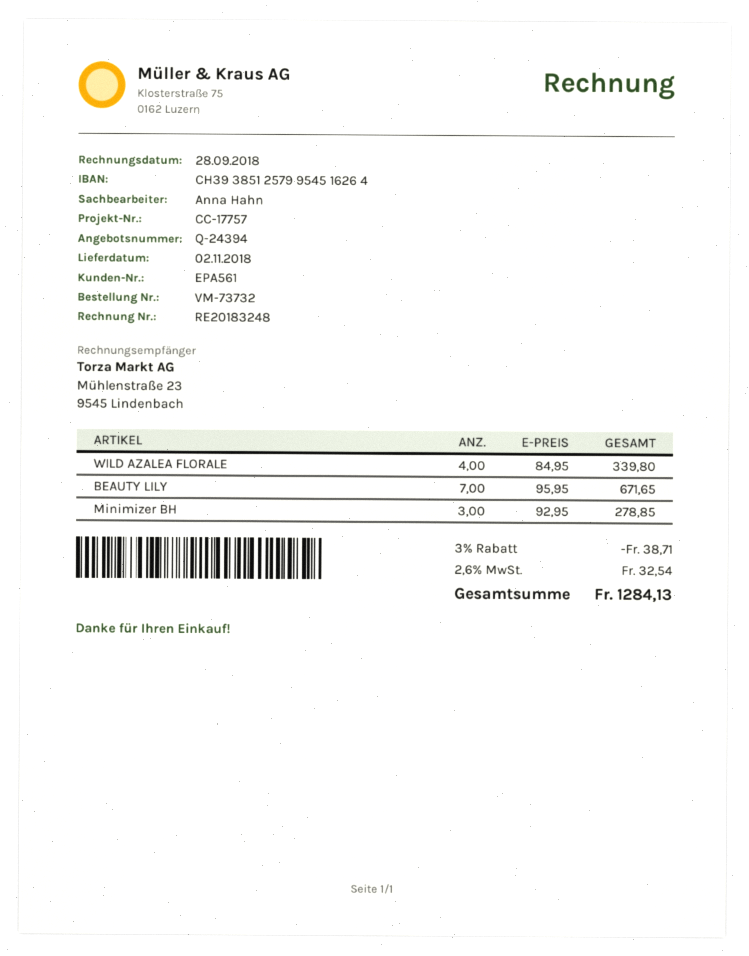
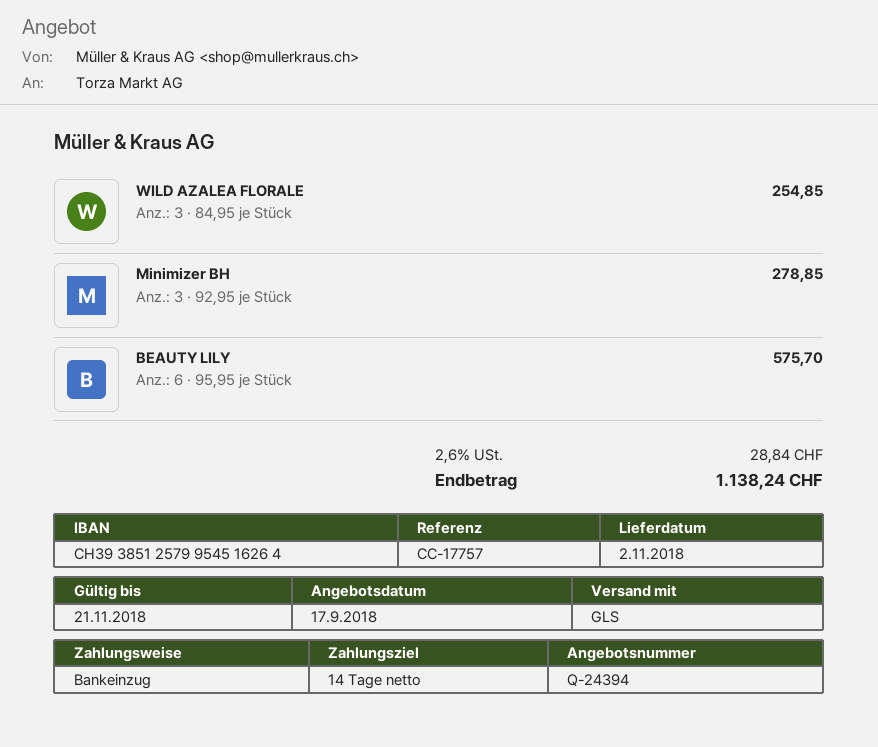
WILD AZALEA FLORALE: 4 x 84.95 = 339.80 -> 3 x 84.95 = 254.85
BEAUTY LILY: 7 x 95.95 = 671.65 -> 6 x 95.95 = 575.70
discount: 3% = 38.71 -> none
tax: 2.6% = 32.54 -> 2.6% = 28.84
total: 1284.13 -> 1138.24

